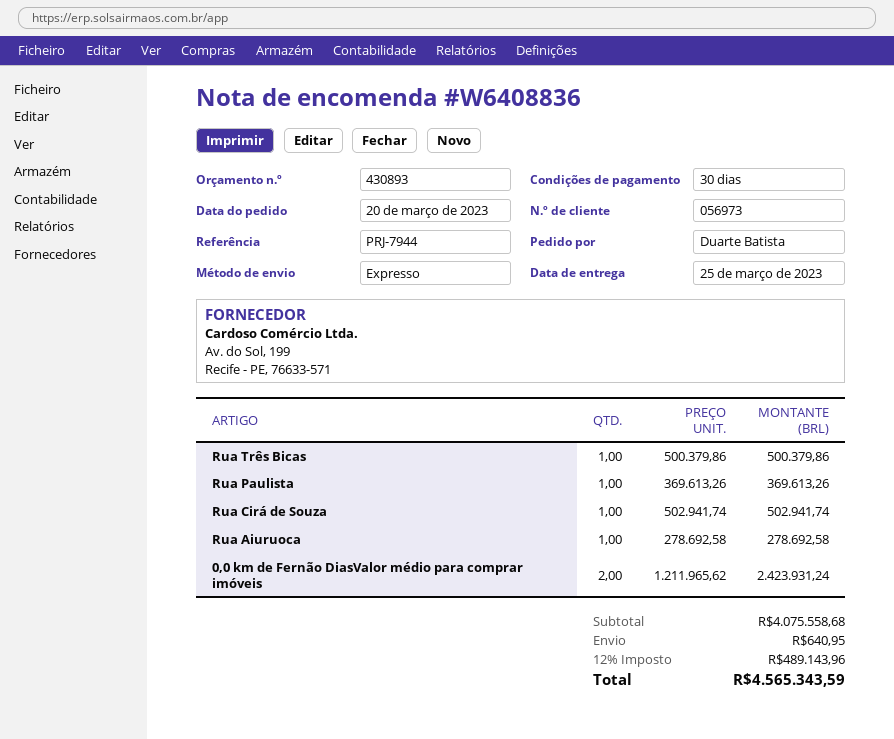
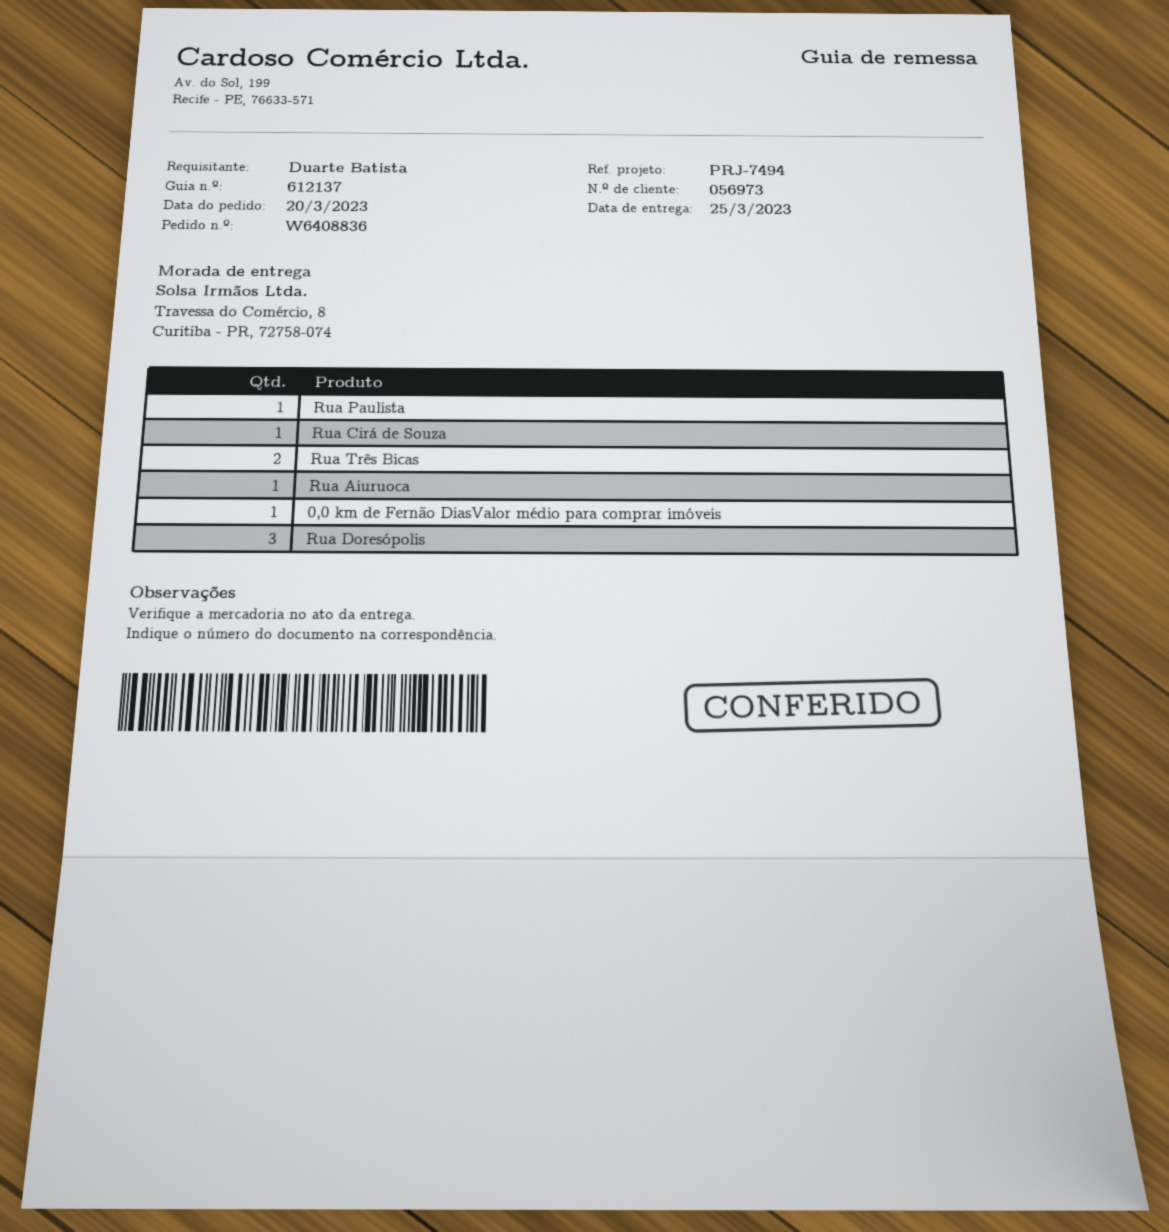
reference: PRJ-7944 -> PRJ-7494
Rua Três Bicas: 1 -> 2
0,0 km de Fernão DiasValor médio para comprar imóveis: 2 -> 1
Rua Doresópolis: none -> 3

